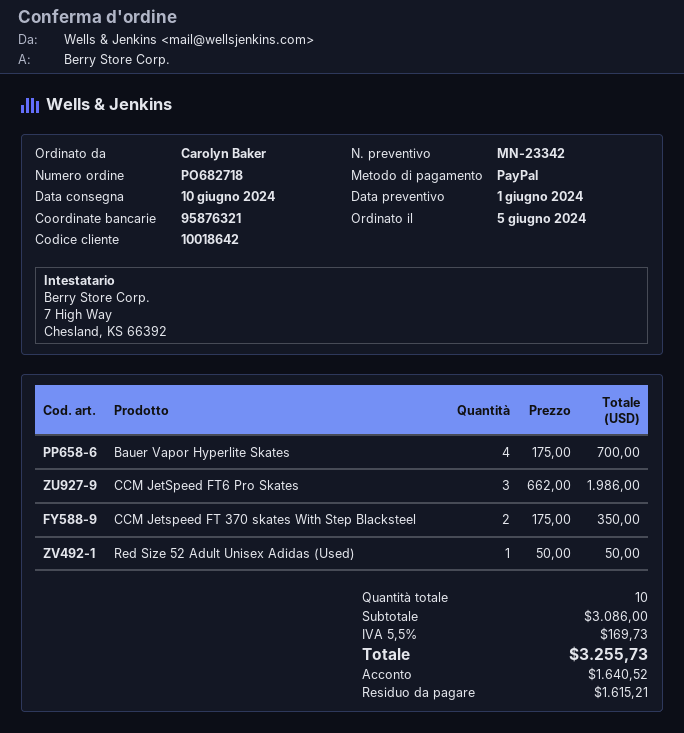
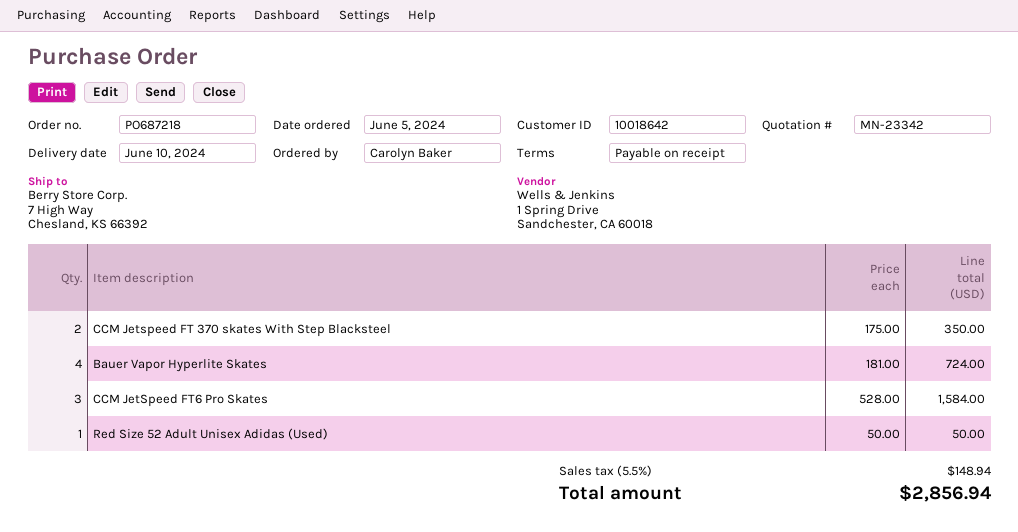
order number: PO682718 -> PO687218
Bauer Vapor Hyperlite Skates: 4 x 175.00 = 700.00 -> 4 x 181.00 = 724.00
CCM JetSpeed FT6 Pro Skates: 3 x 662.00 = 1986.00 -> 3 x 528.00 = 1584.00
tax: 5.5% = 169.73 -> 5.5% = 148.94
total: 3255.73 -> 2856.94

